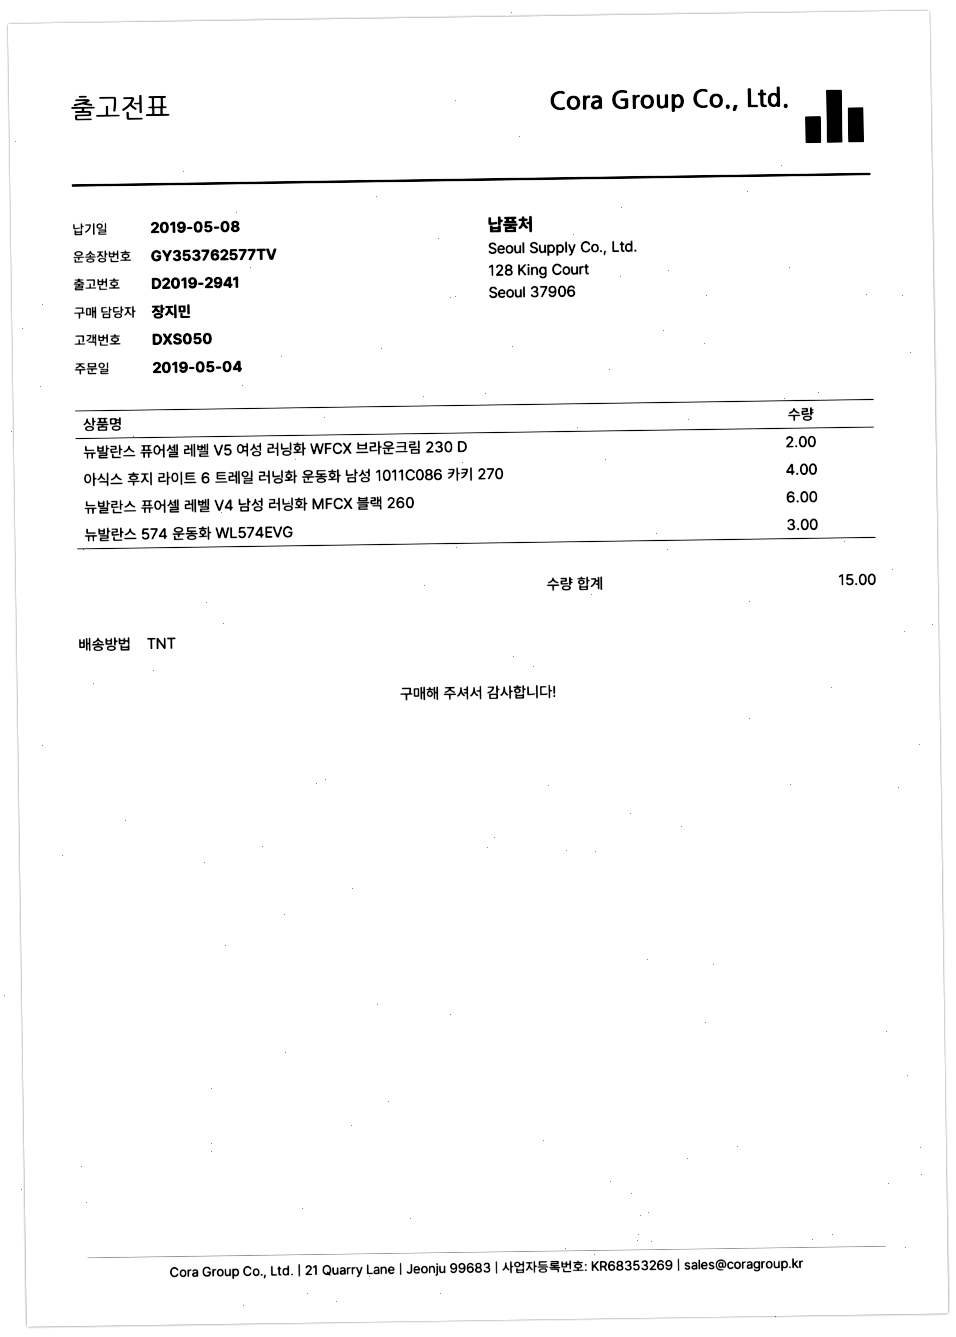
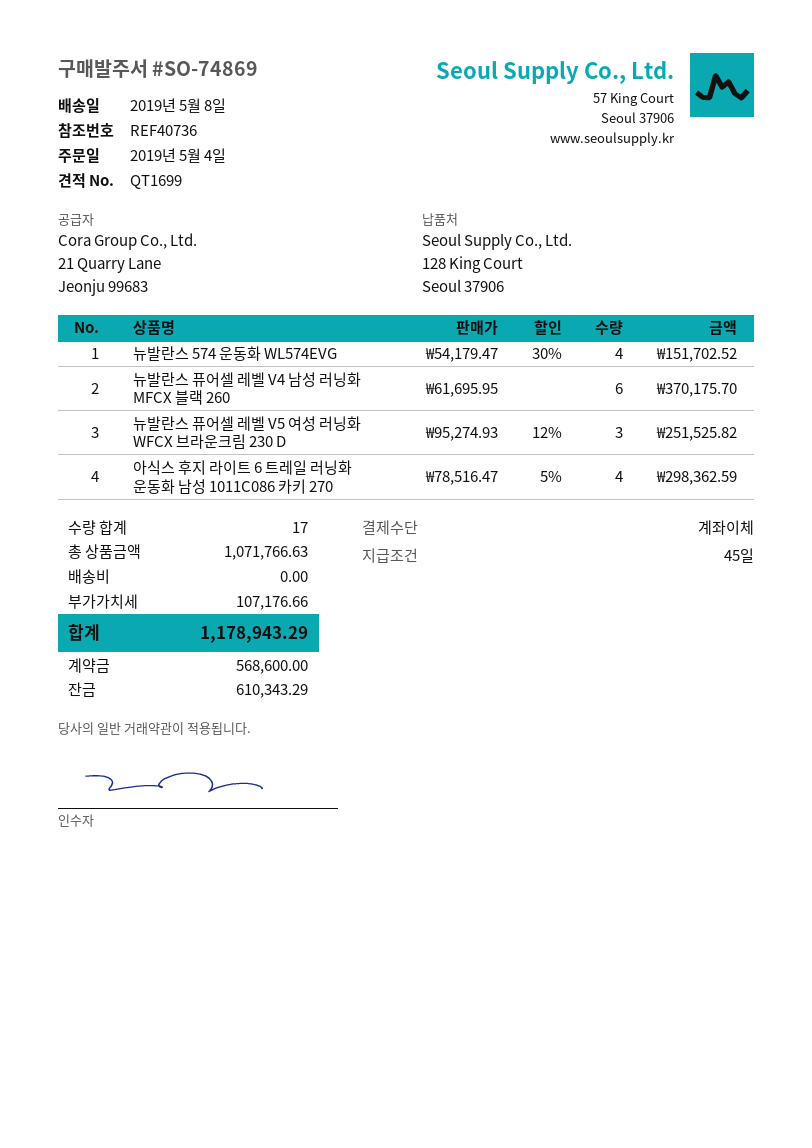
뉴발란스 퓨어셀 레벨 V5 여성 러닝화 WFCX 브라운크림 230 D: 2 -> 3
뉴발란스 574 운동화 WL574EVG: 3 -> 4
total quantity: 15 -> 17

